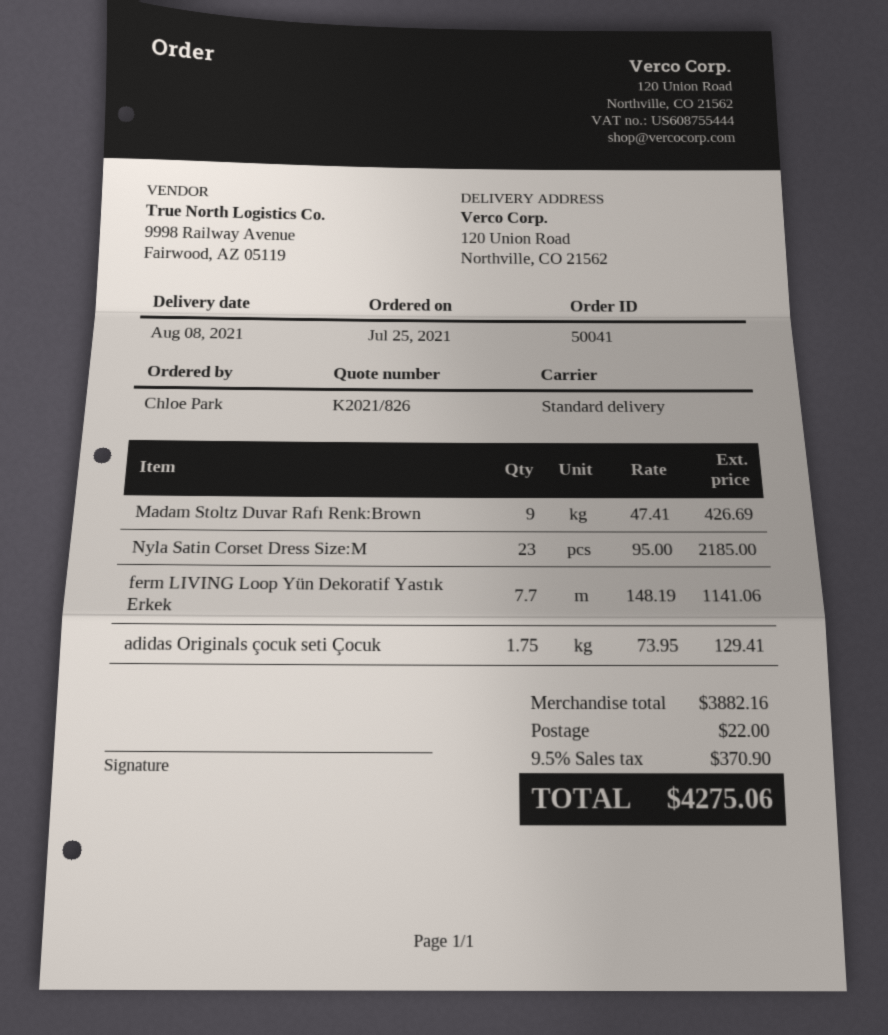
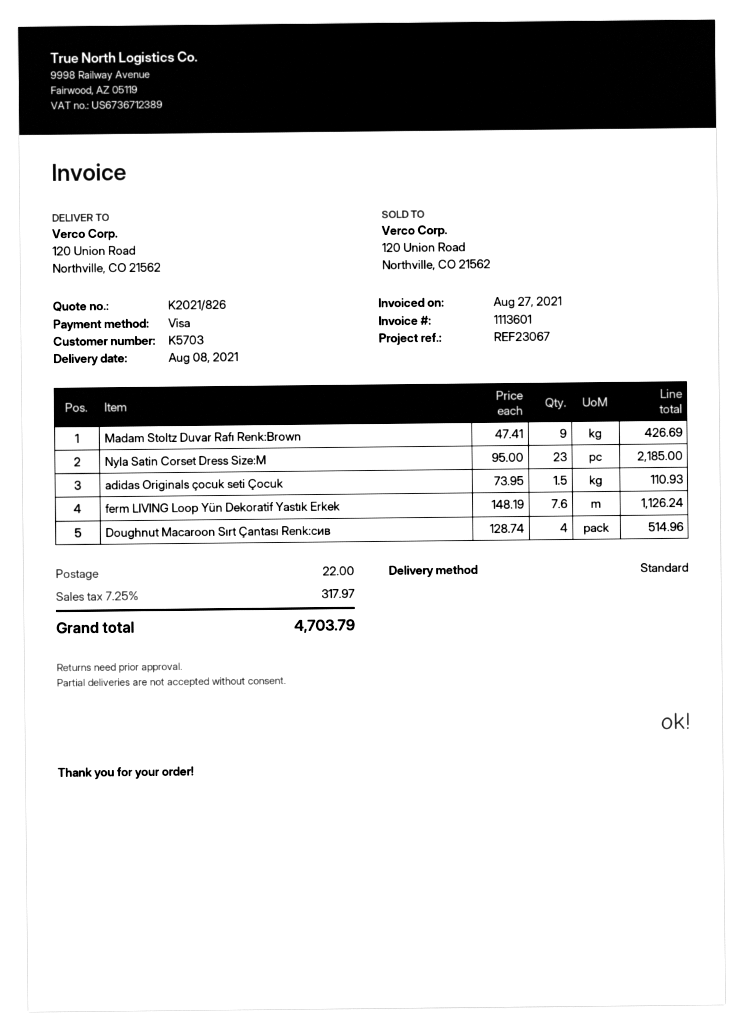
ferm LIVING Loop Yün Dekoratif Yastık Erkek: 7.7 x 148.19 = 1141.06 -> 7.6 x 148.19 = 1126.24
adidas Originals çocuk seti Çocuk: 1.75 x 73.95 = 129.41 -> 1.5 x 73.95 = 110.93
Doughnut Macaroon Sırt Çantası Renk:сив: none -> 4 x 128.74 = 514.96
tax: 9.5% = 370.90 -> 7.25% = 317.97
total: 4275.06 -> 4703.79

